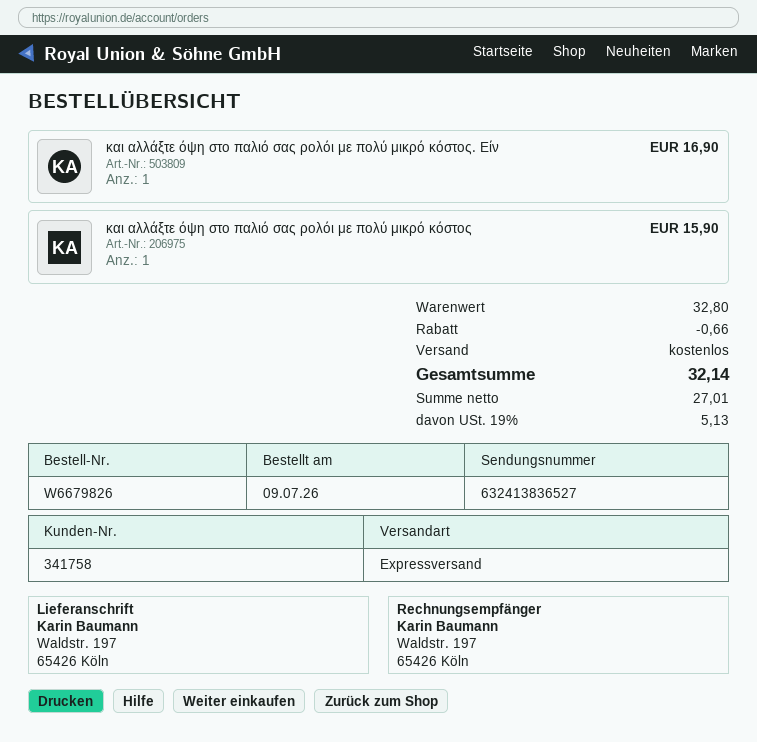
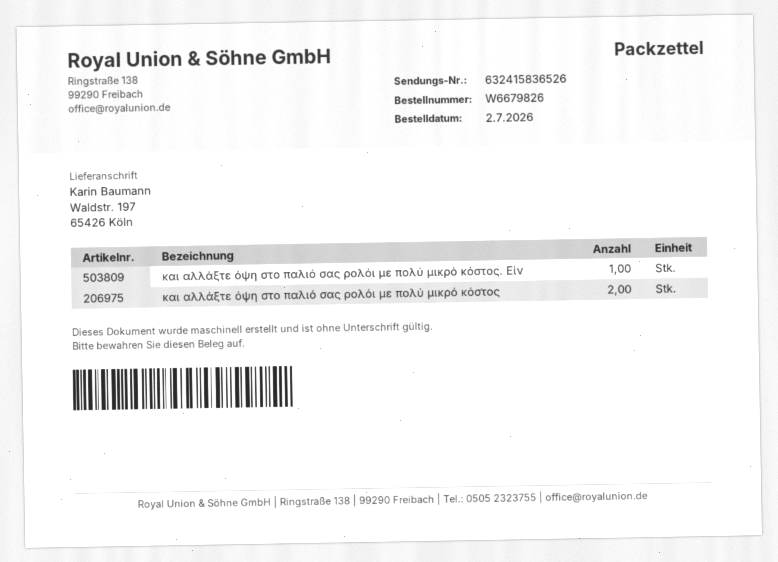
order date: 2026-07-09 -> 2026-07-02
tracking number: 632413836527 -> 632415836526
και αλλάξτε όψη στο παλιό σας ρολόι με πολύ μικρό κόστος: 1 -> 2

